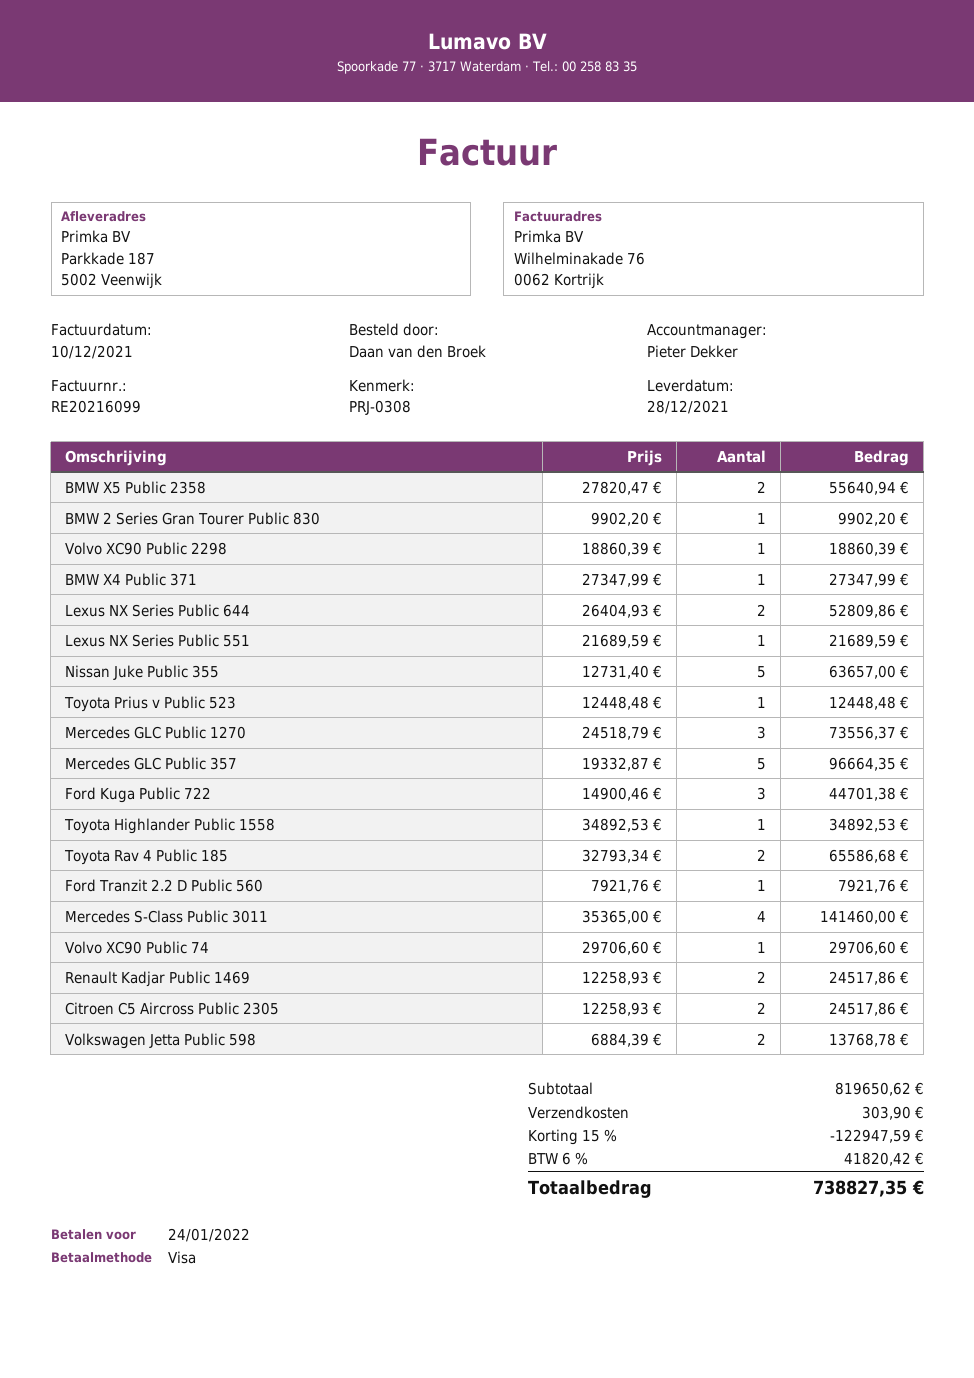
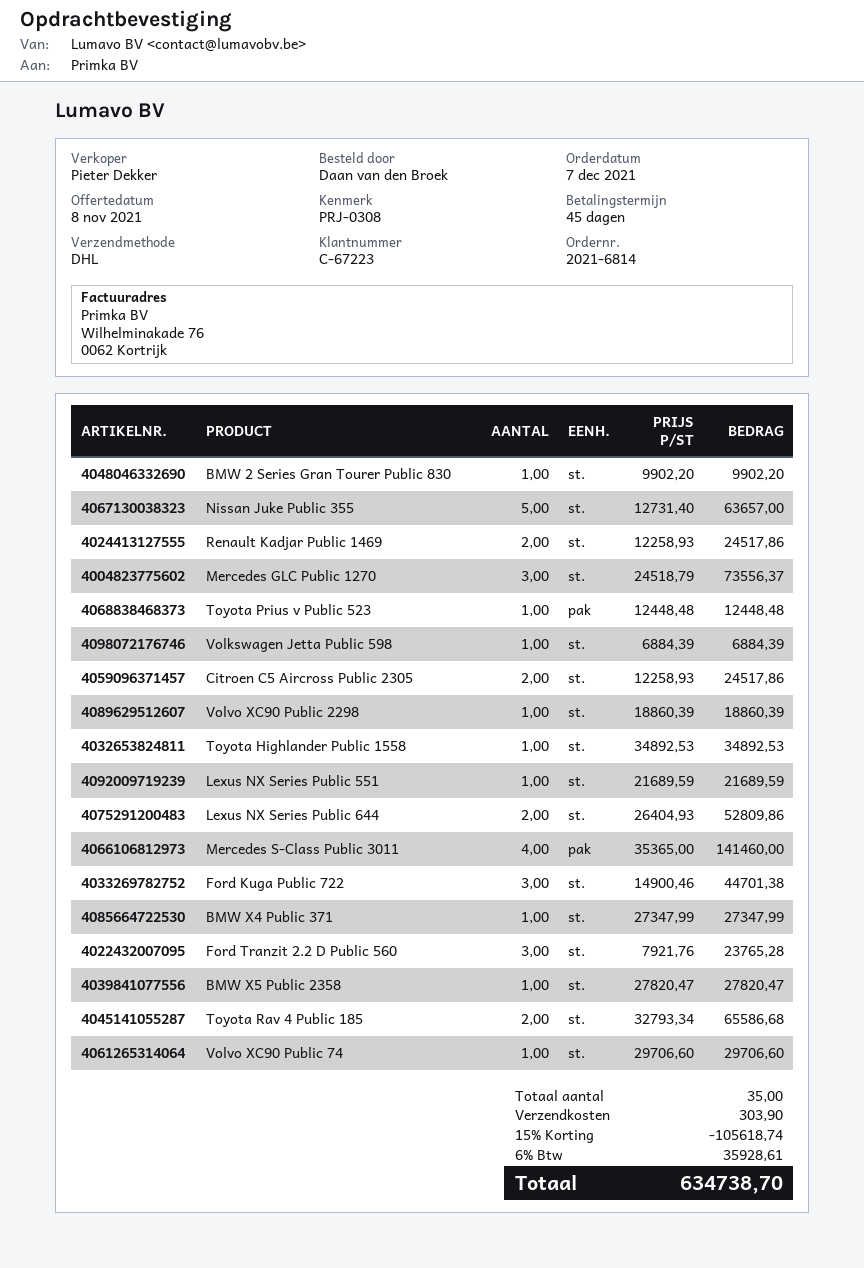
BMW X5 Public 2358: 2 x 27820.47 = 55640.94 -> 1 x 27820.47 = 27820.47
Mercedes GLC Public 357: 5 x 19332.87 = 96664.35 -> none
Ford Tranzit 2.2 D Public 560: 1 x 7921.76 = 7921.76 -> 3 x 7921.76 = 23765.28
Volkswagen Jetta Public 598: 2 x 6884.39 = 13768.78 -> 1 x 6884.39 = 6884.39
discount: 15% = 122947.59 -> 15% = 105618.74
tax: 6% = 41820.42 -> 6% = 35928.61
total: 738827.35 -> 634738.70

